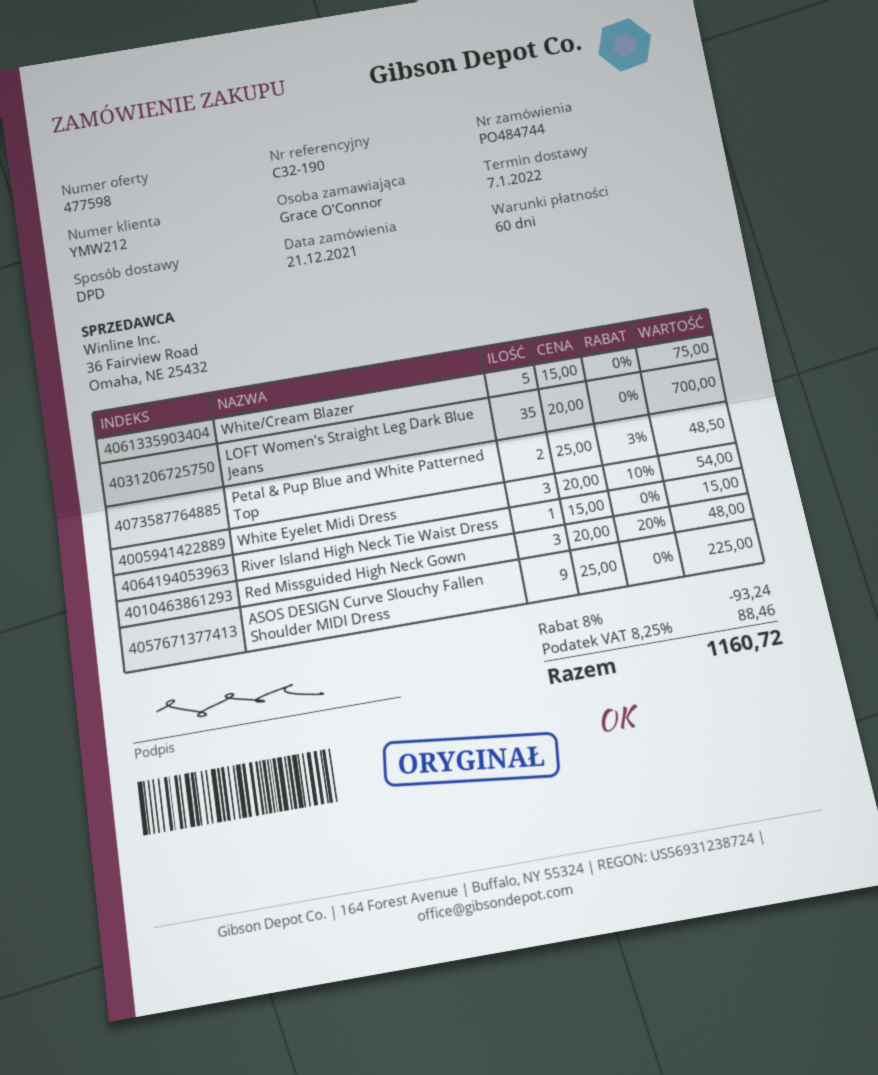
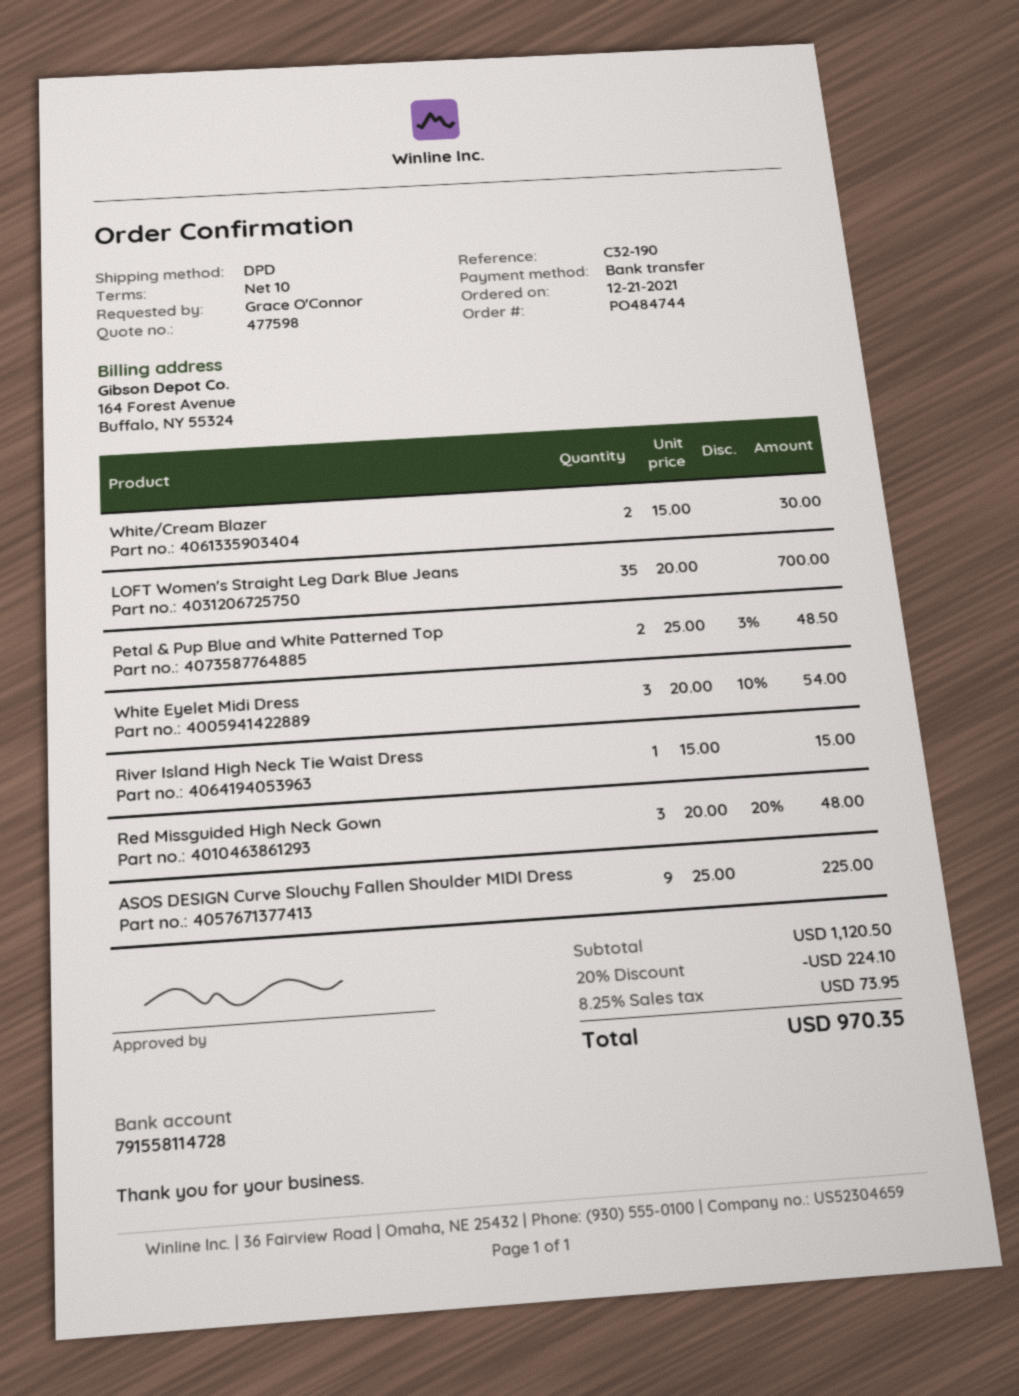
payment terms: 60 days -> 10 days
White/Cream Blazer: 5 x 15.00 = 75.00 -> 2 x 15.00 = 30.00
discount: 8% = 93.24 -> 20% = 224.10
tax: 8.25% = 88.46 -> 8.25% = 73.95
total: 1160.72 -> 970.35

